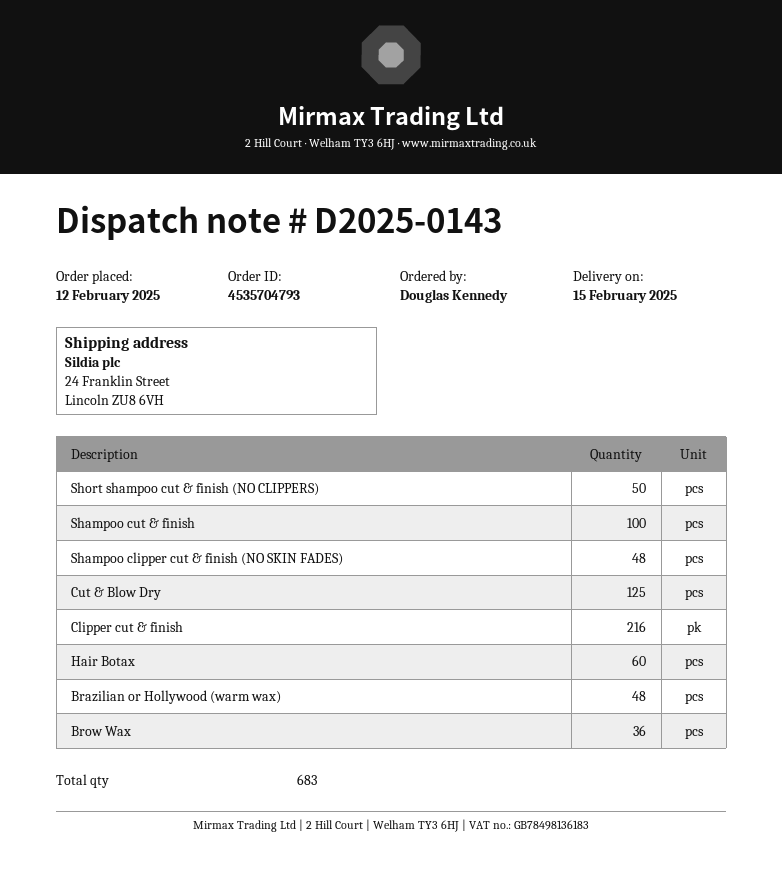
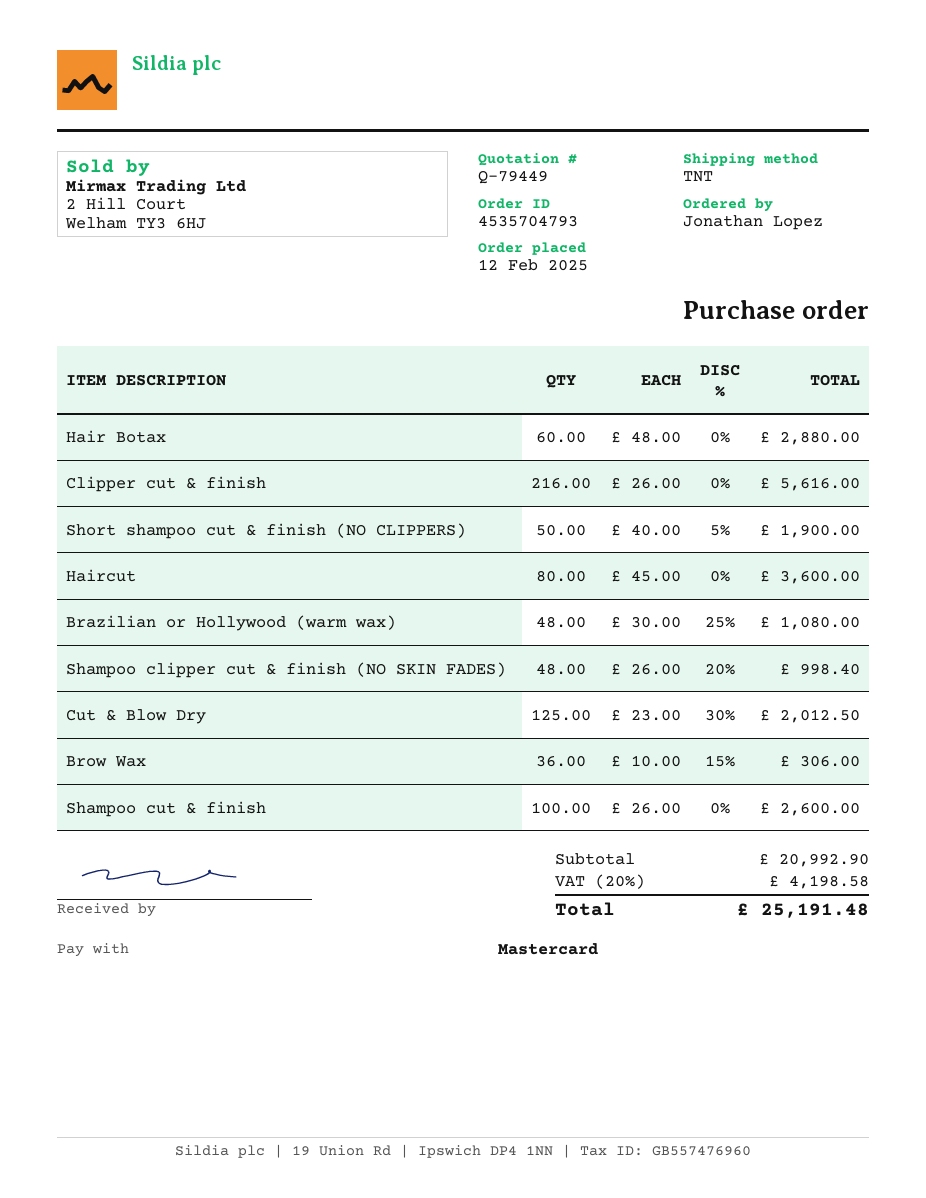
ordered by: Douglas Kennedy -> Jonathan Lopez
Haircut: none -> 80

